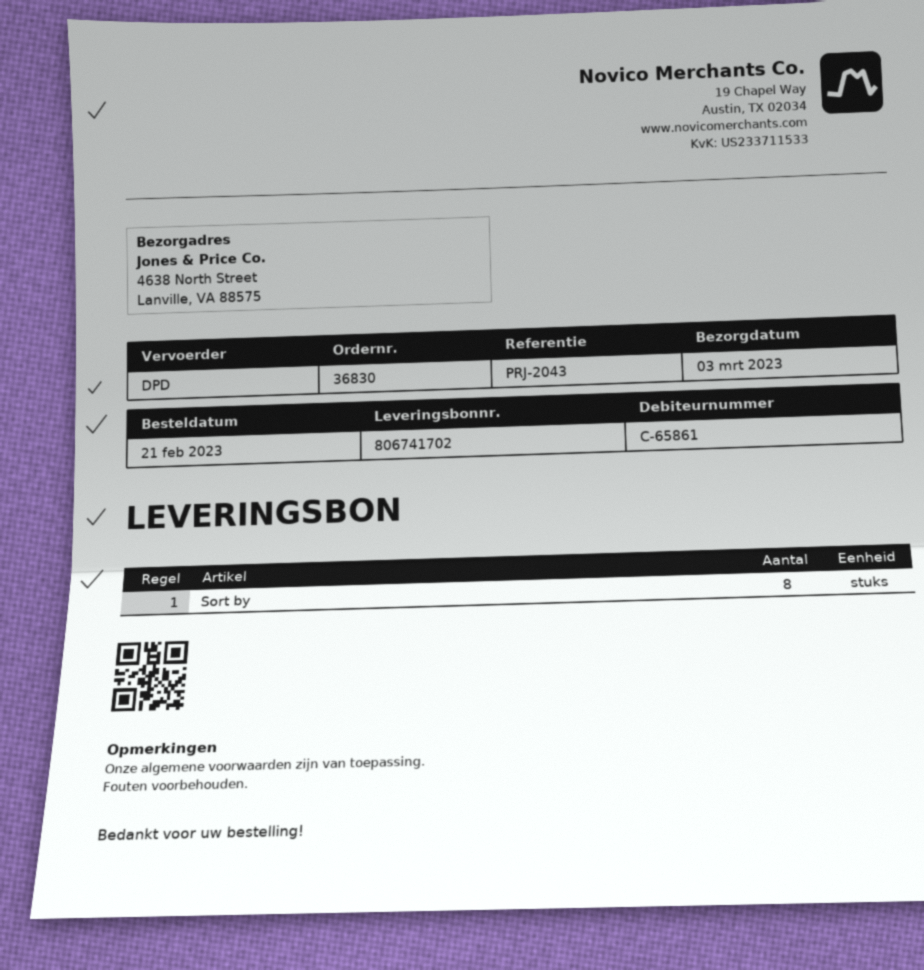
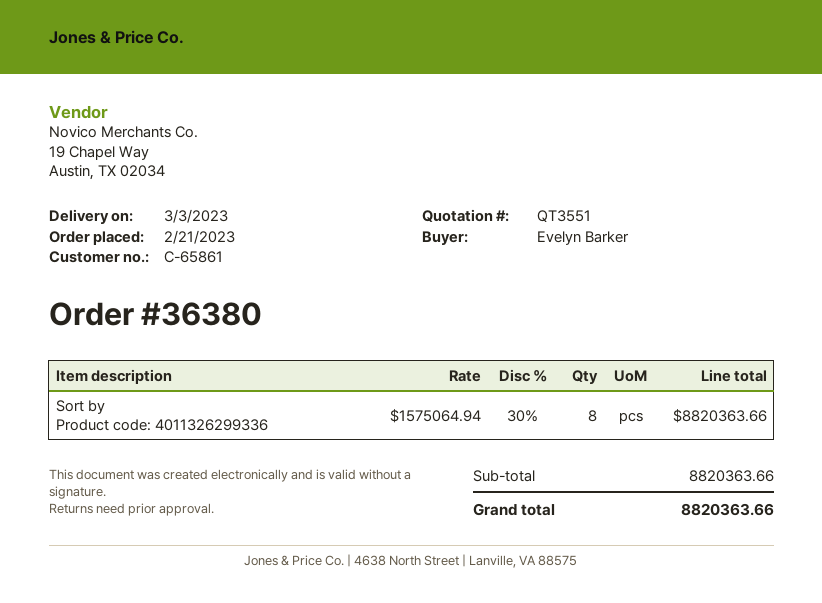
order number: 36830 -> 36380

